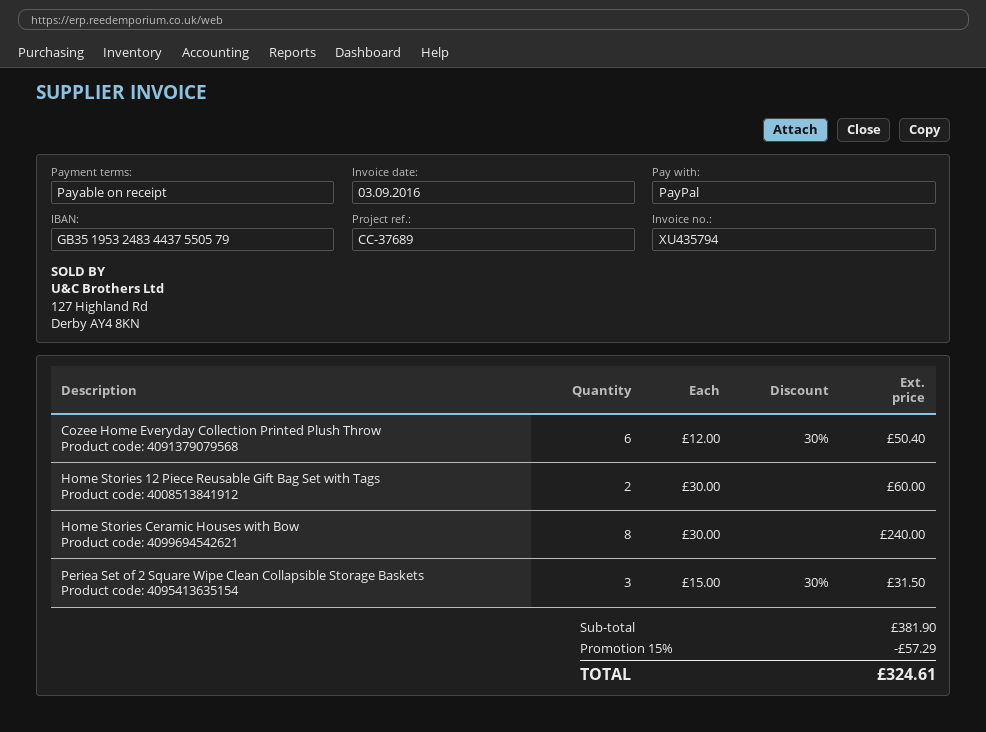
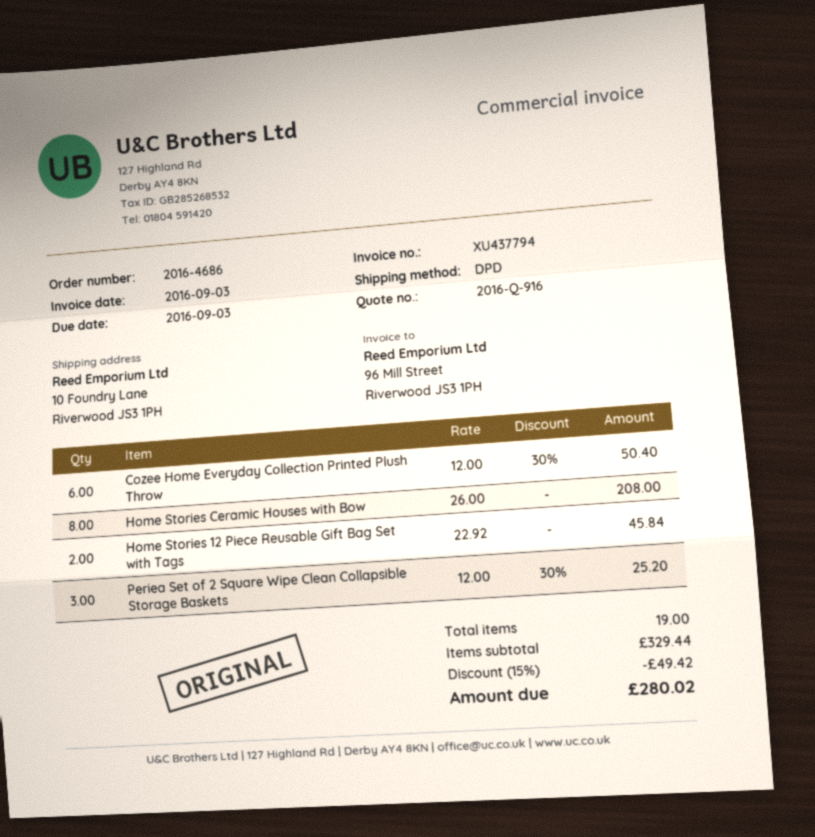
invoice number: XU435794 -> XU437794
Home Stories 12 Piece Reusable Gift Bag Set with Tags: 2 x 30.00 = 60.00 -> 2 x 22.92 = 45.84
Home Stories Ceramic Houses with Bow: 8 x 30.00 = 240.00 -> 8 x 26.00 = 208.00
Periea Set of 2 Square Wipe Clean Collapsible Storage Baskets: 3 x 15.00 - 30% = 31.50 -> 3 x 12.00 - 30% = 25.20
subtotal: 381.90 -> 329.44
discount: 15% = 57.29 -> 15% = 49.42
total: 324.61 -> 280.02

